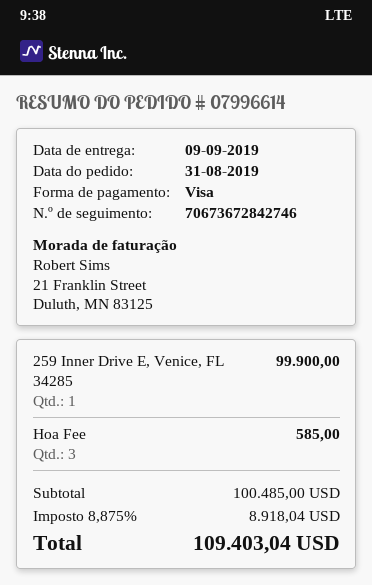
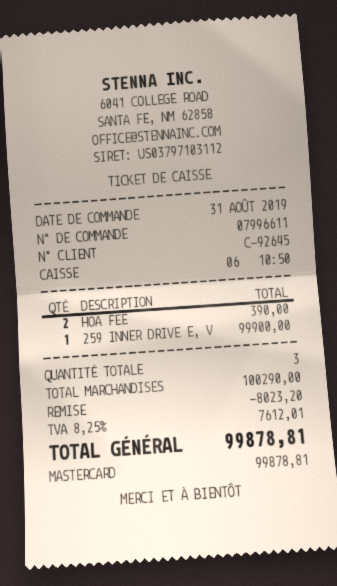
order number: 07996614 -> 07996611
payment method: Visa -> Mastercard
Hoa Fee: 3 for 585.00 -> 2 for 390.00
subtotal: 100485.00 -> 100290.00
discount: none -> 8023.20
tax: 8.875% = 8918.04 -> 8.25% = 7612.01
total: 109403.04 -> 99878.81

